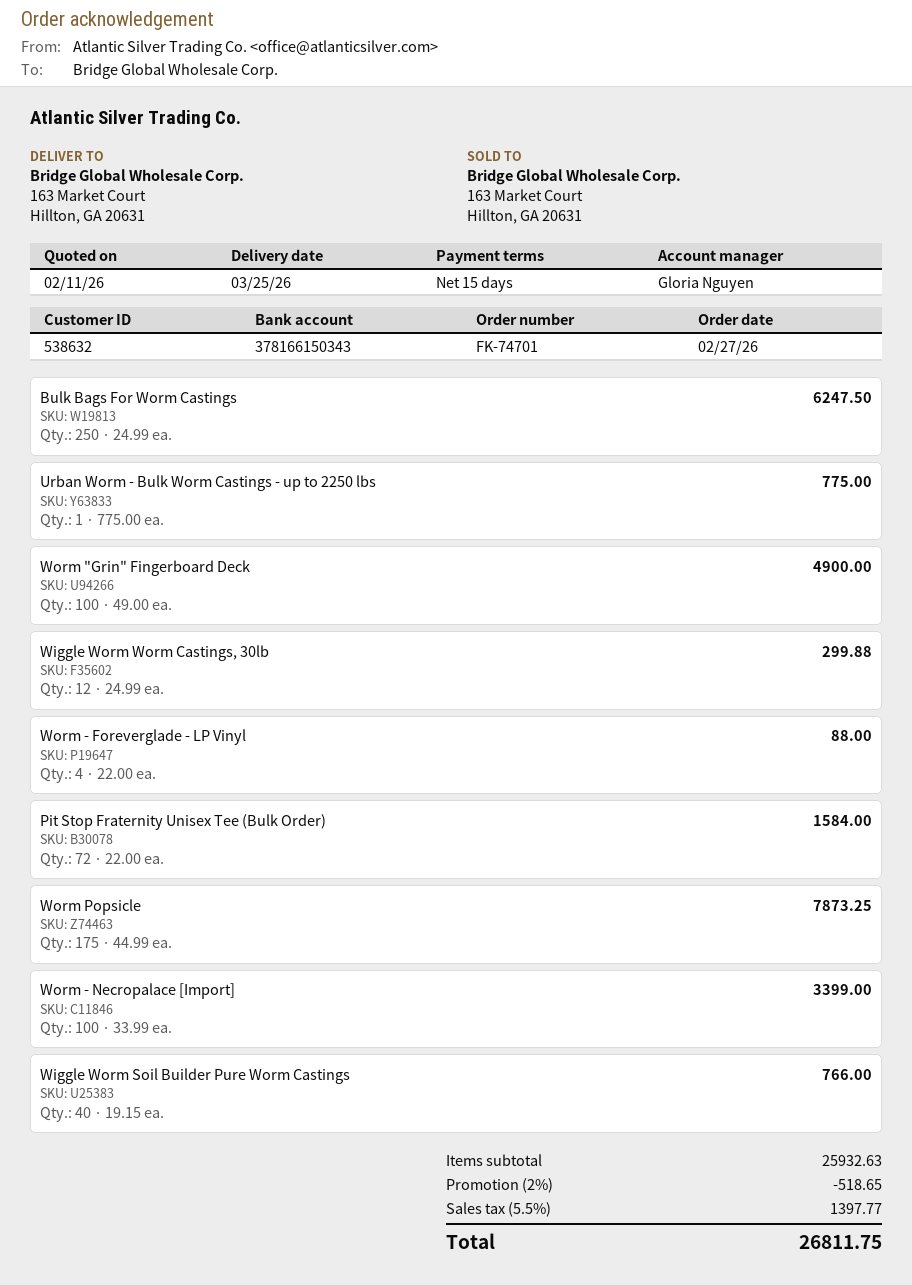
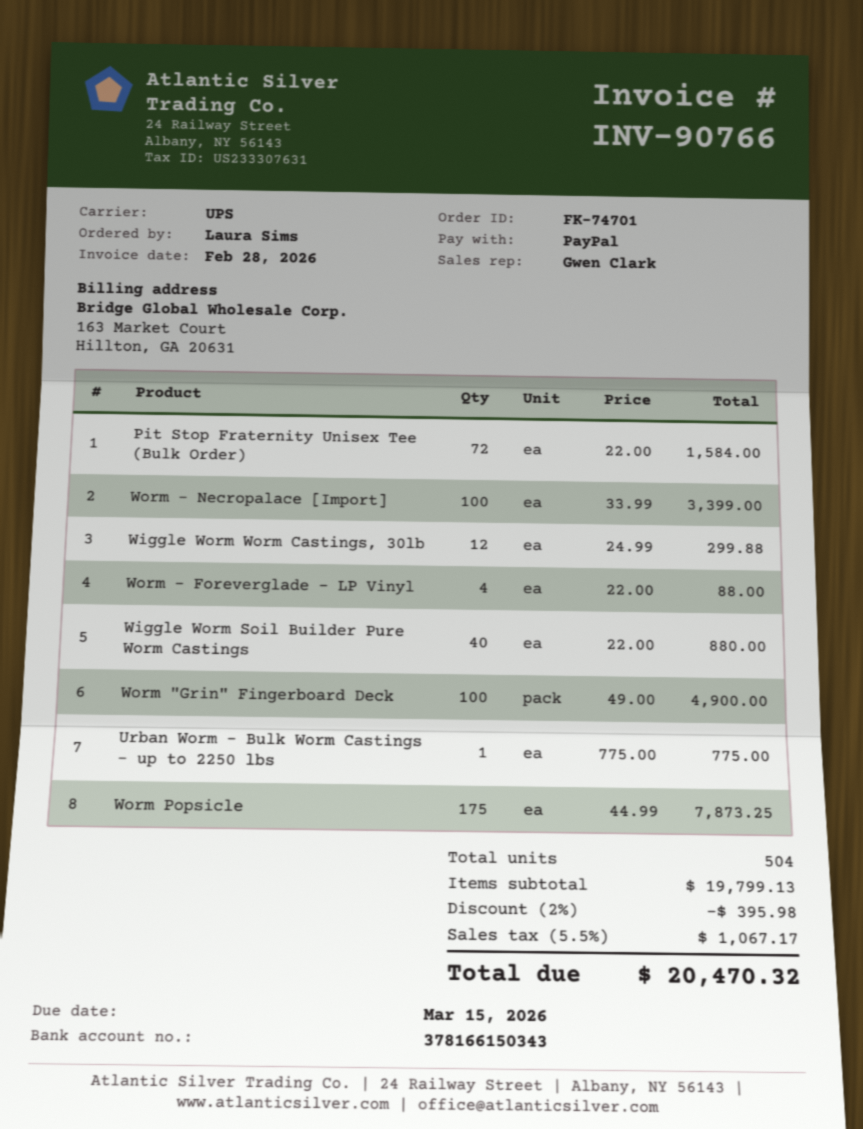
sales rep: Gloria Nguyen -> Gwen Clark
Bulk Bags For Worm Castings: 250 x 24.99 = 6247.50 -> none
Wiggle Worm Soil Builder Pure Worm Castings: 40 x 19.15 = 766.00 -> 40 x 22.00 = 880.00
subtotal: 25932.63 -> 19799.13
discount: 2% = 518.65 -> 2% = 395.98
tax: 5.5% = 1397.77 -> 5.5% = 1067.17
total: 26811.75 -> 20470.32

